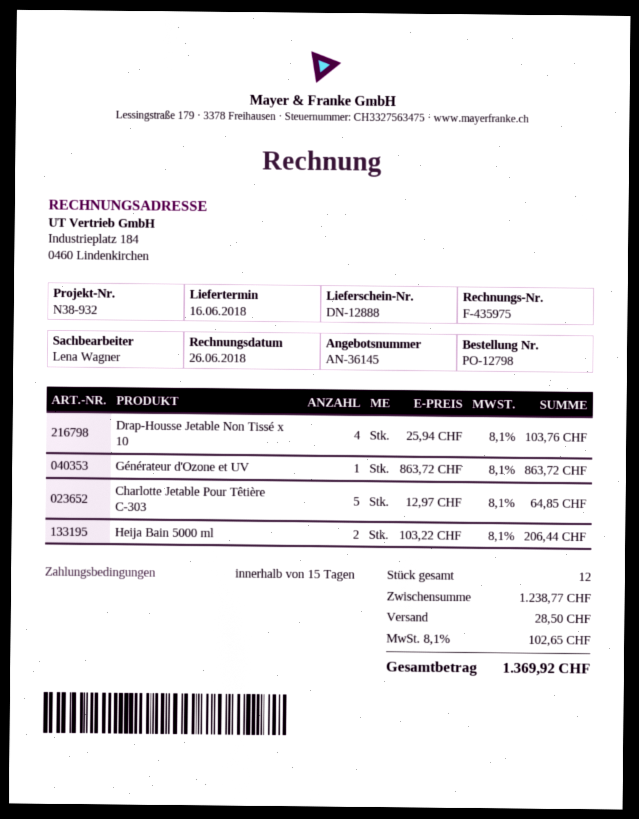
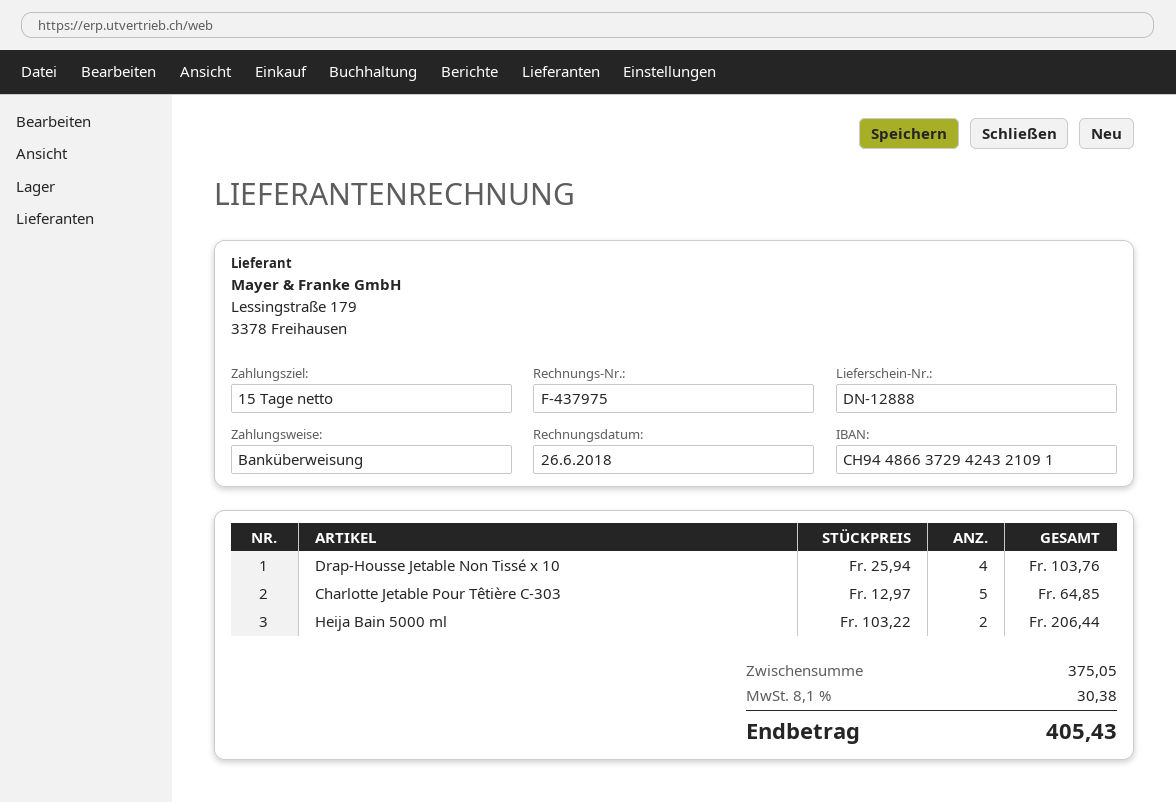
invoice number: F-435975 -> F-437975
Générateur d'Ozone et UV: 1 x 863.72 = 863.72 -> none
subtotal: 1238.77 -> 375.05
shipping: 28.50 -> none
tax: 8.1% = 102.65 -> 8.1% = 30.38
total: 1369.92 -> 405.43

